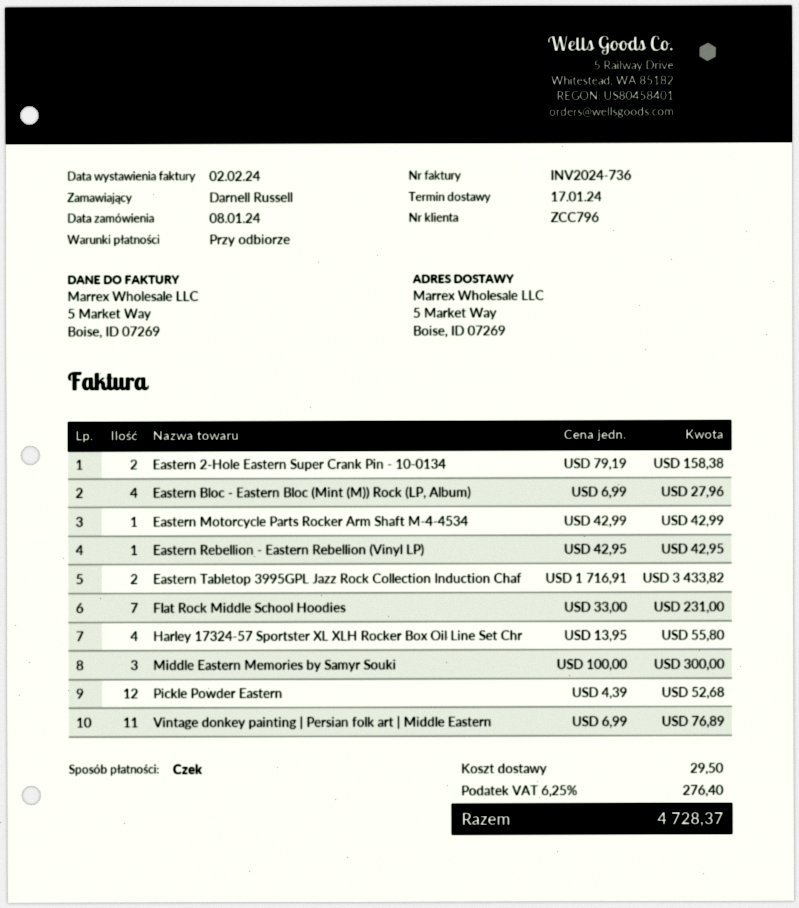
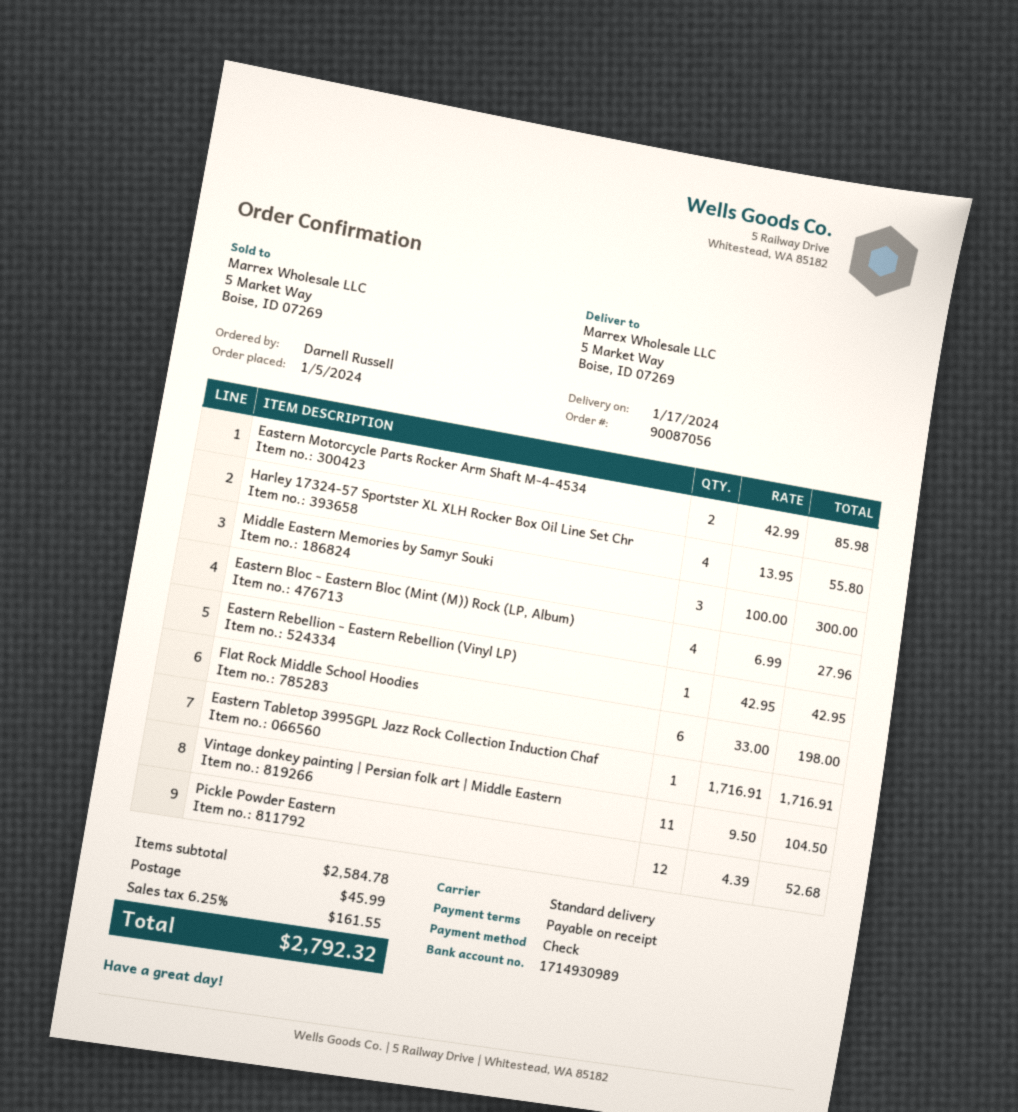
order date: 2024-01-08 -> 2024-01-05
Eastern 2-Hole Eastern Super Crank Pin - 10-0134: 2 x 79.19 = 158.38 -> none
Eastern Motorcycle Parts Rocker Arm Shaft M-4-4534: 1 x 42.99 = 42.99 -> 2 x 42.99 = 85.98
Eastern Tabletop 3995GPL Jazz Rock Collection Induction Chaf: 2 x 1716.91 = 3433.82 -> 1 x 1716.91 = 1716.91
Flat Rock Middle School Hoodies: 7 x 33.00 = 231.00 -> 6 x 33.00 = 198.00
Vintage donkey painting | Persian folk art | Middle Eastern: 11 x 6.99 = 76.89 -> 11 x 9.50 = 104.50
shipping: 29.50 -> 45.99
tax: 6.25% = 276.40 -> 6.25% = 161.55
total: 4728.37 -> 2792.32

